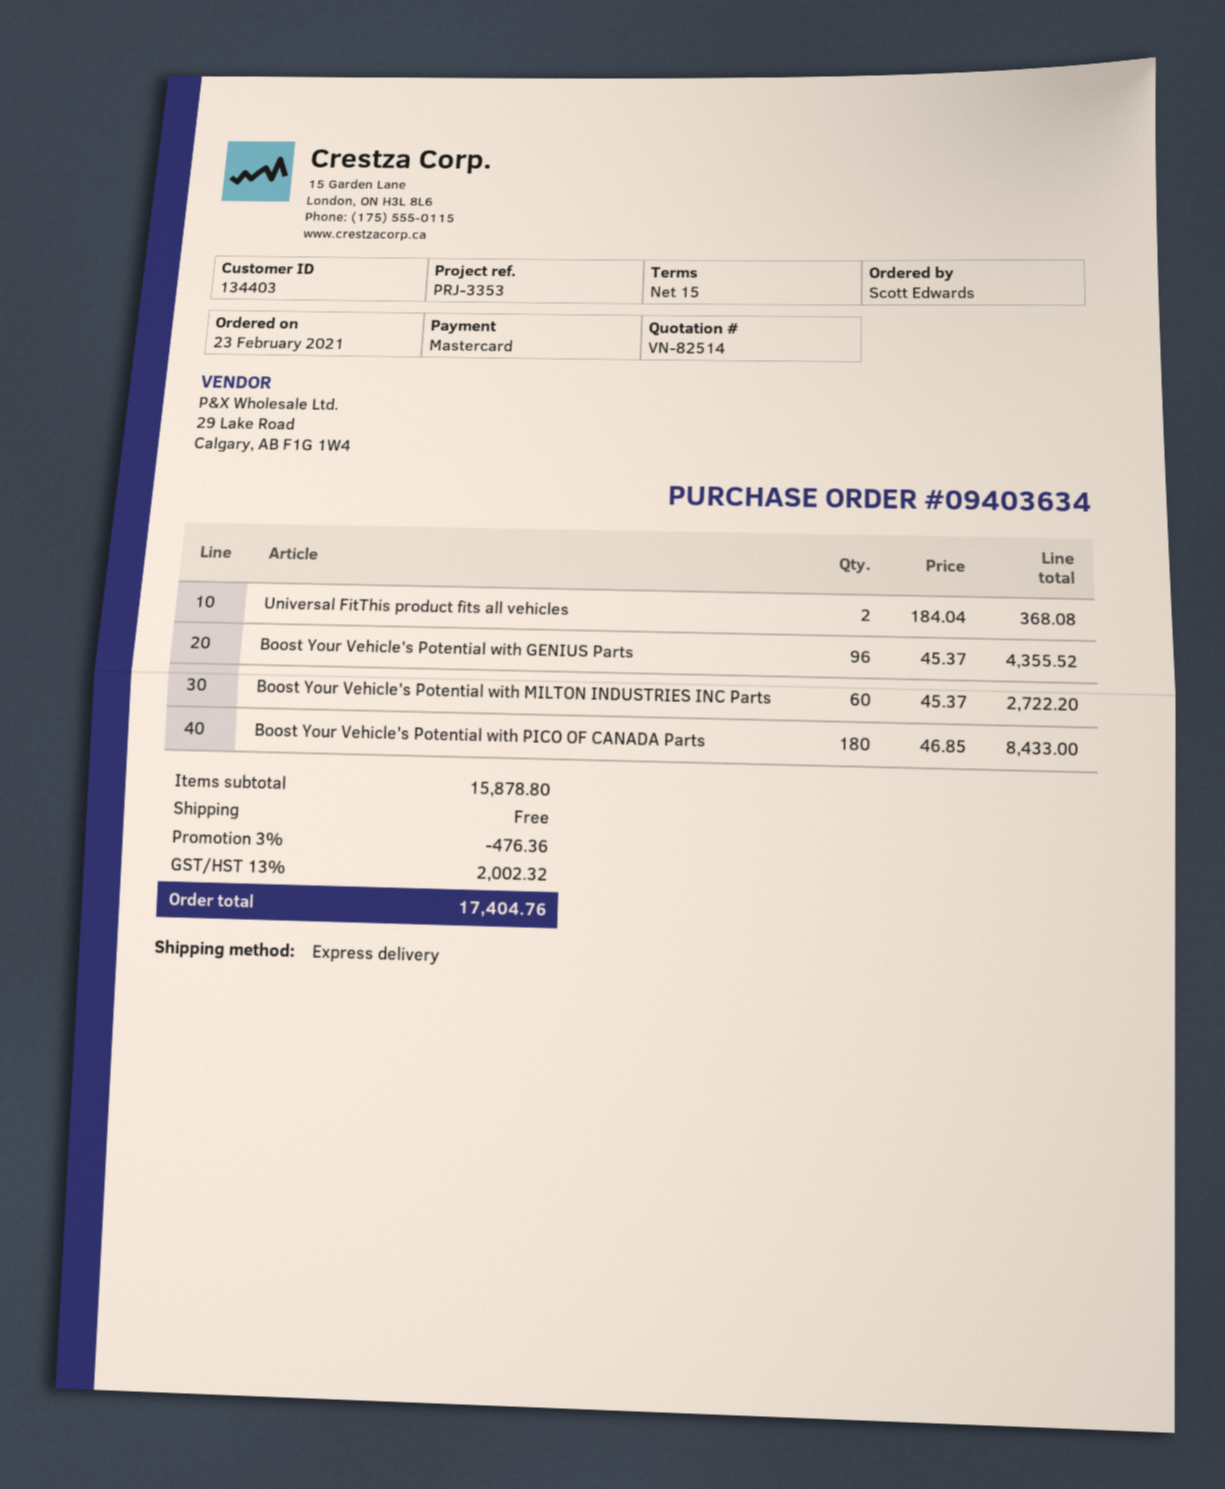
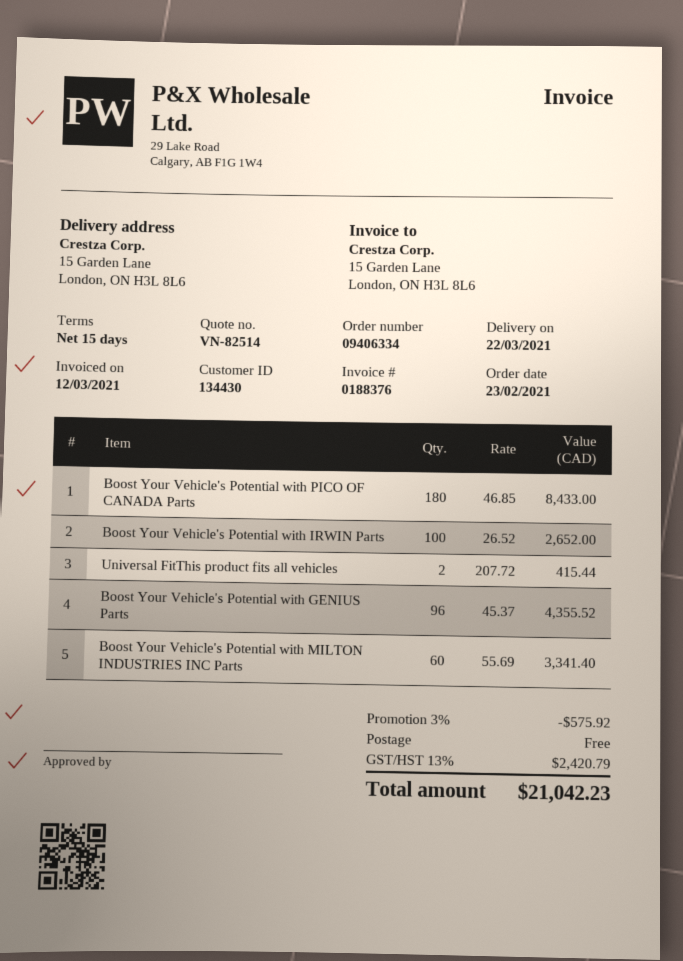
order number: 09403634 -> 09406334
customer number: 134403 -> 134430
Universal FitThis product fits all vehicles: 2 x 184.04 = 368.08 -> 2 x 207.72 = 415.44
Boost Your Vehicle's Potential with MILTON INDUSTRIES INC Parts: 60 x 45.37 = 2722.20 -> 60 x 55.69 = 3341.40
Boost Your Vehicle's Potential with IRWIN Parts: none -> 100 x 26.52 = 2652.00
discount: 3% = 476.36 -> 3% = 575.92
tax: 13% = 2002.32 -> 13% = 2420.79
total: 17404.76 -> 21042.23

